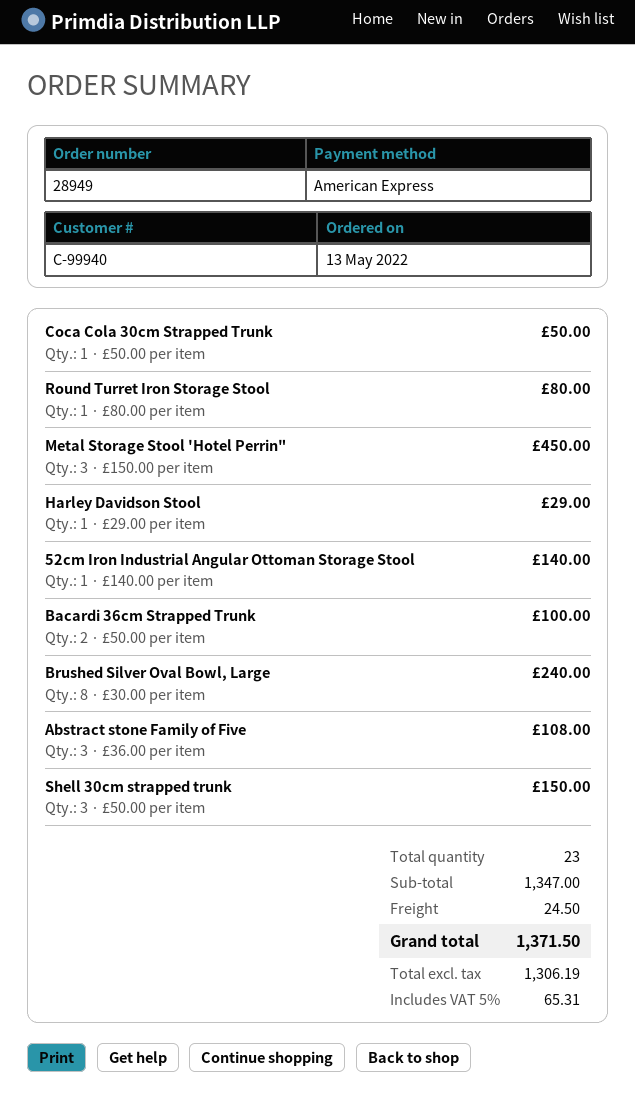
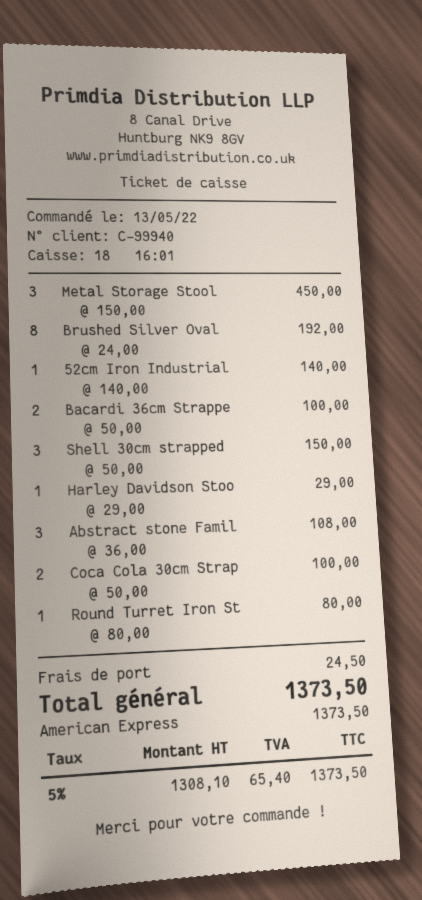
Coca Cola 30cm Strapped Trunk: 1 x 50.00 = 50.00 -> 2 x 50.00 = 100.00
Brushed Silver Oval Bowl, Large: 8 x 30.00 = 240.00 -> 8 x 24.00 = 192.00
net: 1306.19 -> 1308.10
tax: 5% = 65.31 -> 5% = 65.40
total: 1371.50 -> 1373.50

